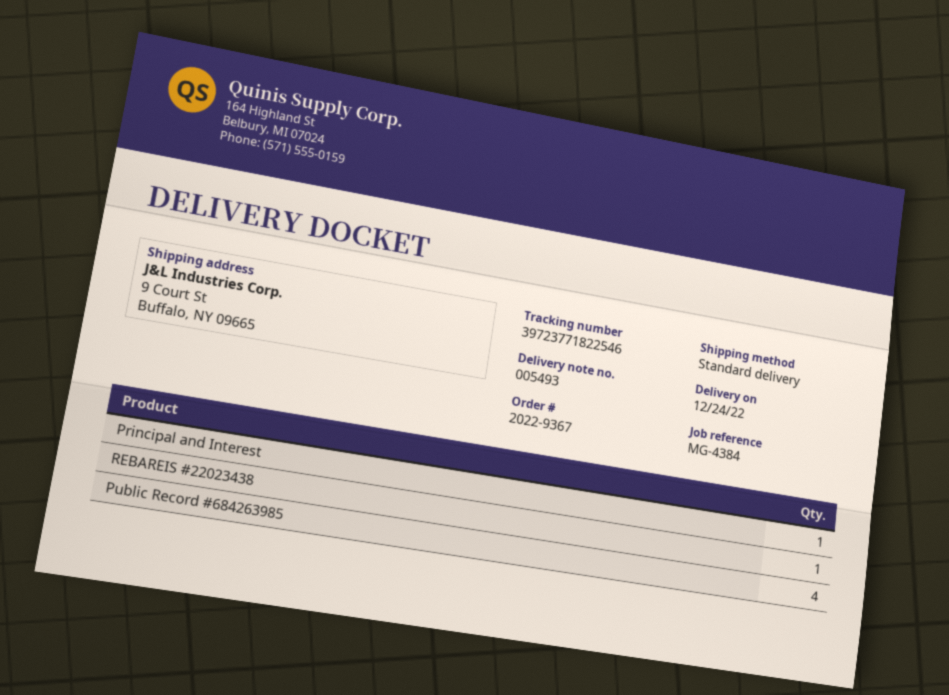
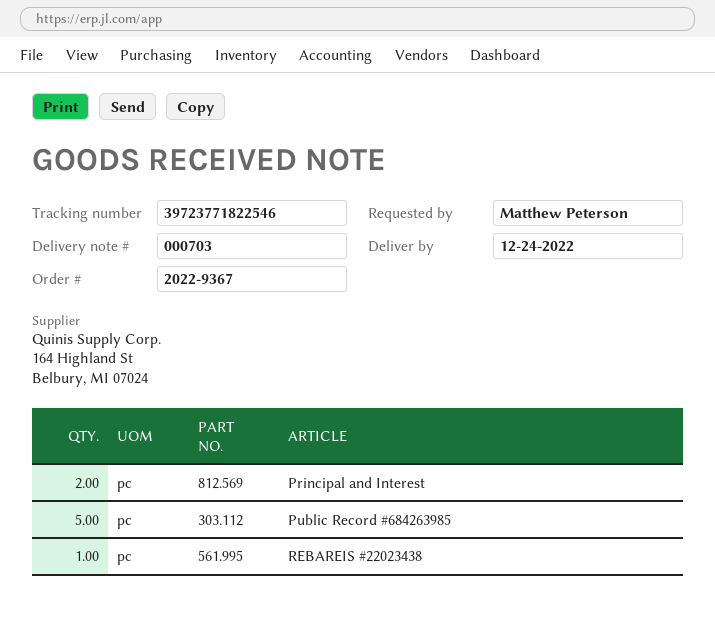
delivery note number: 005493 -> 000703
Principal and Interest: 1 -> 2
Public Record #684263985: 4 -> 5

